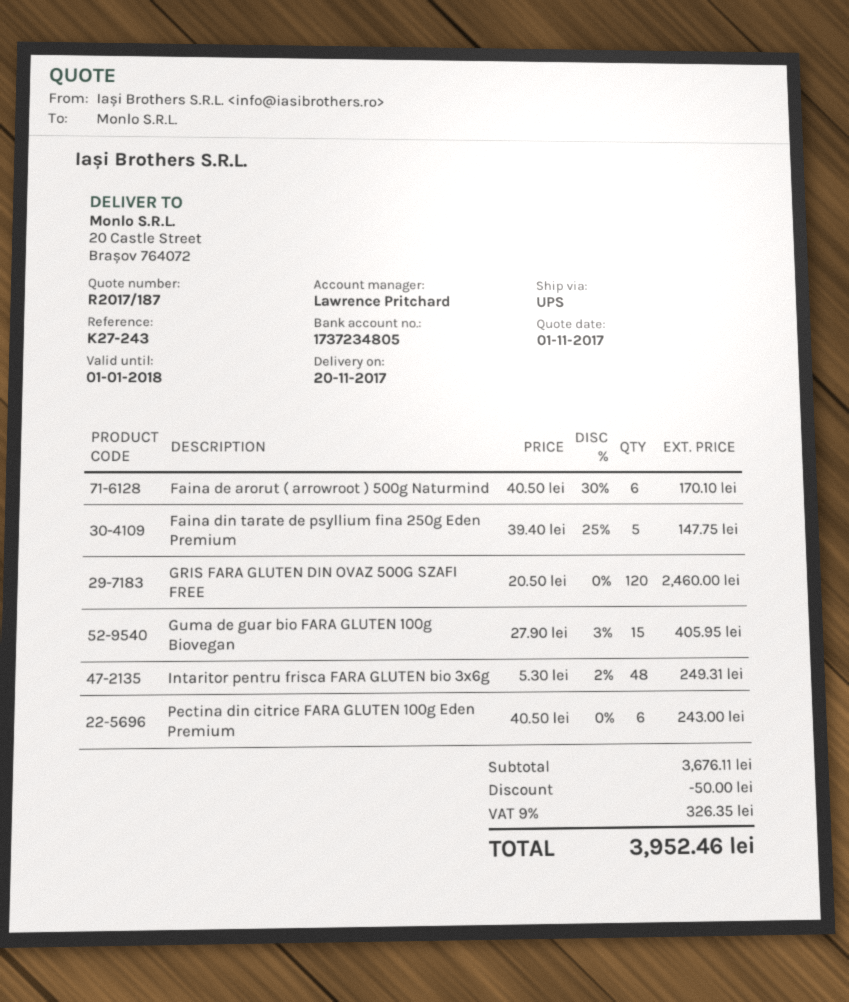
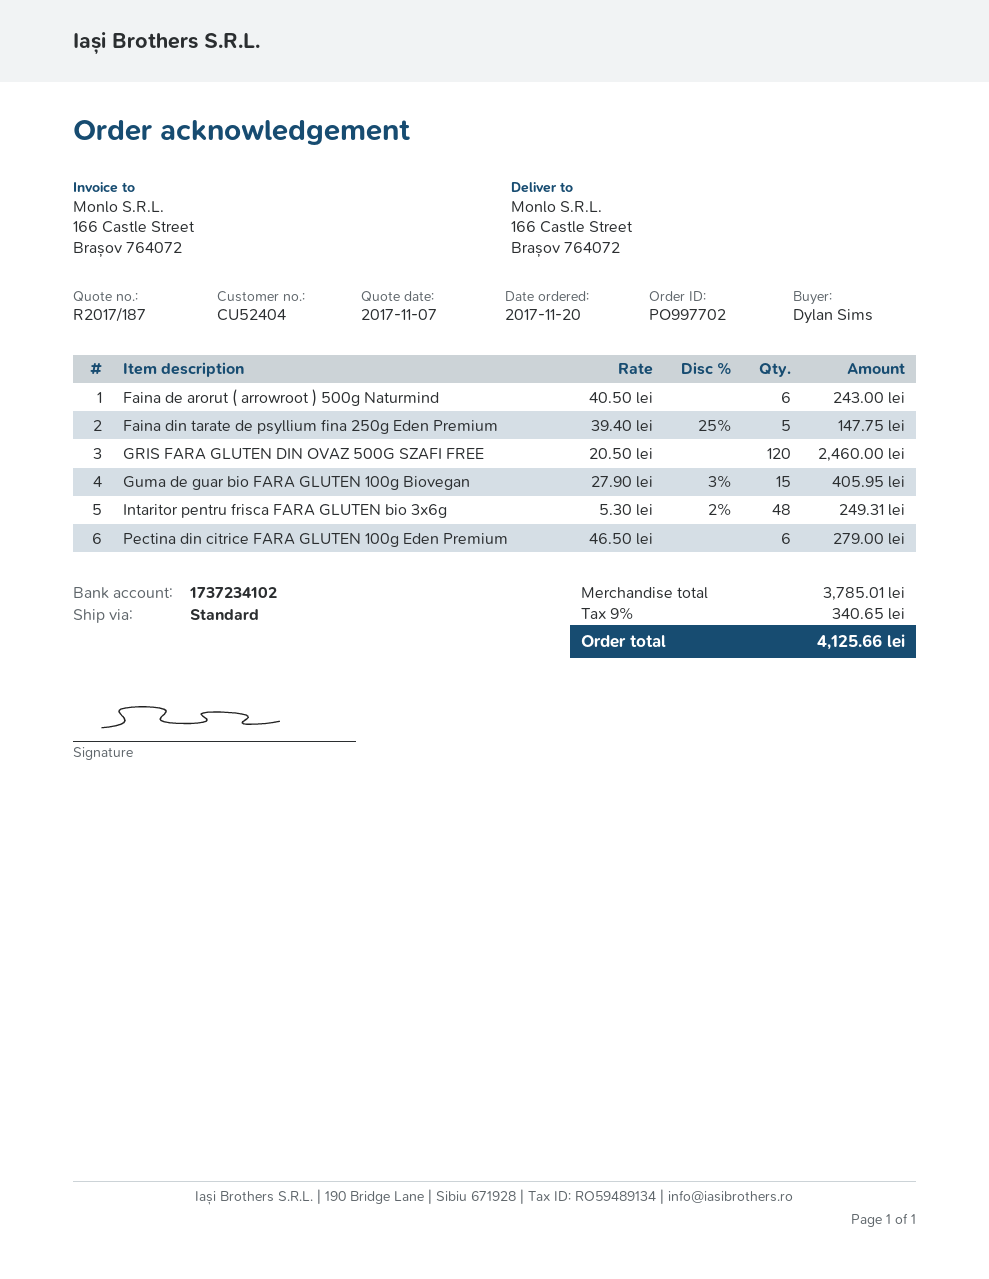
quote date: 2017-11-01 -> 2017-11-07
bank account: 1737234805 -> 1737234102
shipping method: UPS -> standard
ship to: 20 Castle Street, Brașov 764072 -> 166 Castle Street, Brașov 764072
Faina de arorut ( arrowroot ) 500g Naturmind: 6 x 40.50 - 30% = 170.10 -> 6 x 40.50 = 243.00
Pectina din citrice FARA GLUTEN 100g Eden Premium: 6 x 40.50 = 243.00 -> 6 x 46.50 = 279.00
subtotal: 3676.11 -> 3785.01
discount: 50.00 -> none
tax: 9% = 326.35 -> 9% = 340.65
total: 3952.46 -> 4125.66

